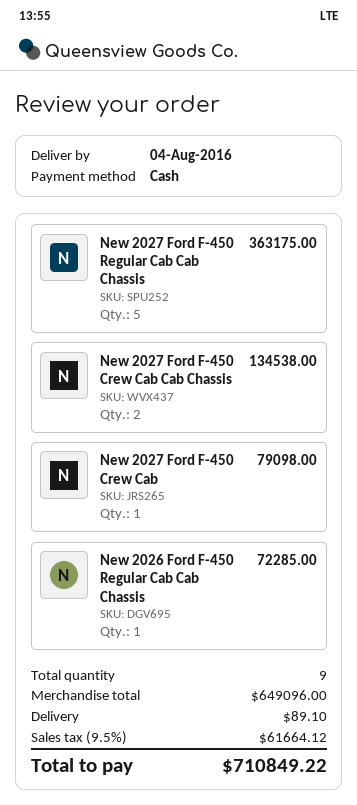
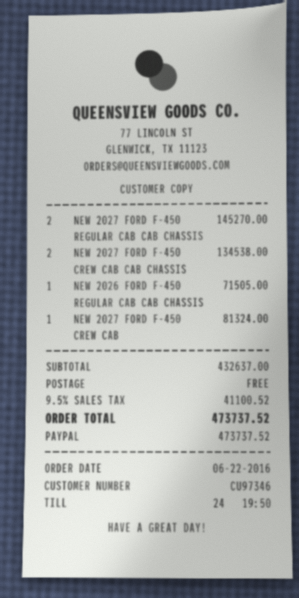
payment method: cash -> PayPal
New 2027 Ford F-450 Regular Cab Cab Chassis: 5 for 363175.00 -> 2 for 145270.00
New 2027 Ford F-450 Crew Cab: 1 for 79098.00 -> 1 for 81324.00
New 2026 Ford F-450 Regular Cab Cab Chassis: 1 for 72285.00 -> 1 for 71505.00
subtotal: 649096.00 -> 432637.00
shipping: 89.10 -> 0.00
tax: 9.5% = 61664.12 -> 9.5% = 41100.52
total: 710849.22 -> 473737.52

